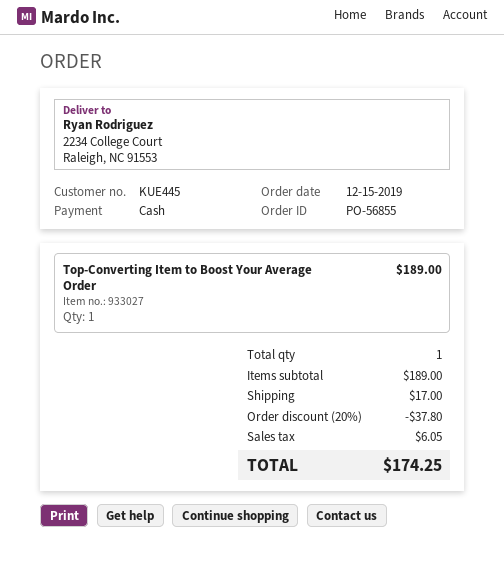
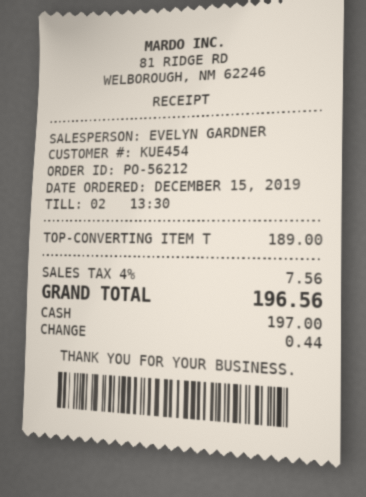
order number: PO-56855 -> PO-56212
customer number: KUE445 -> KUE454
discount: 20% = 37.80 -> none
shipping: 17.00 -> none
tax: 6.05 -> 7.56
total: 174.25 -> 196.56

